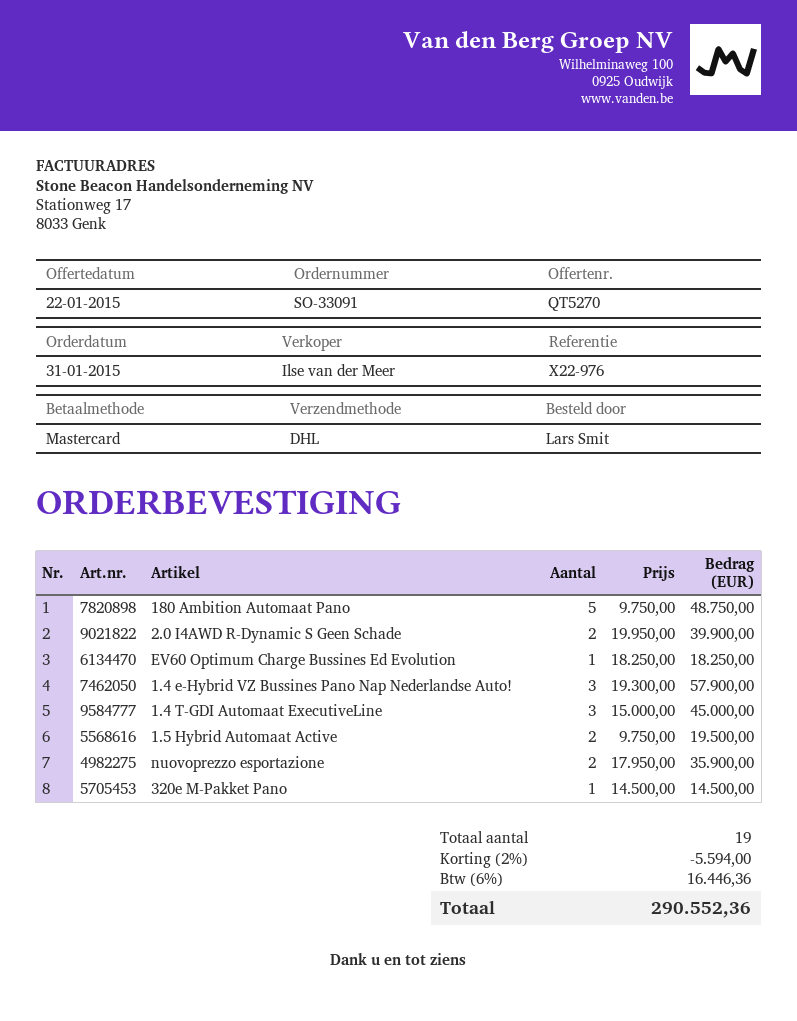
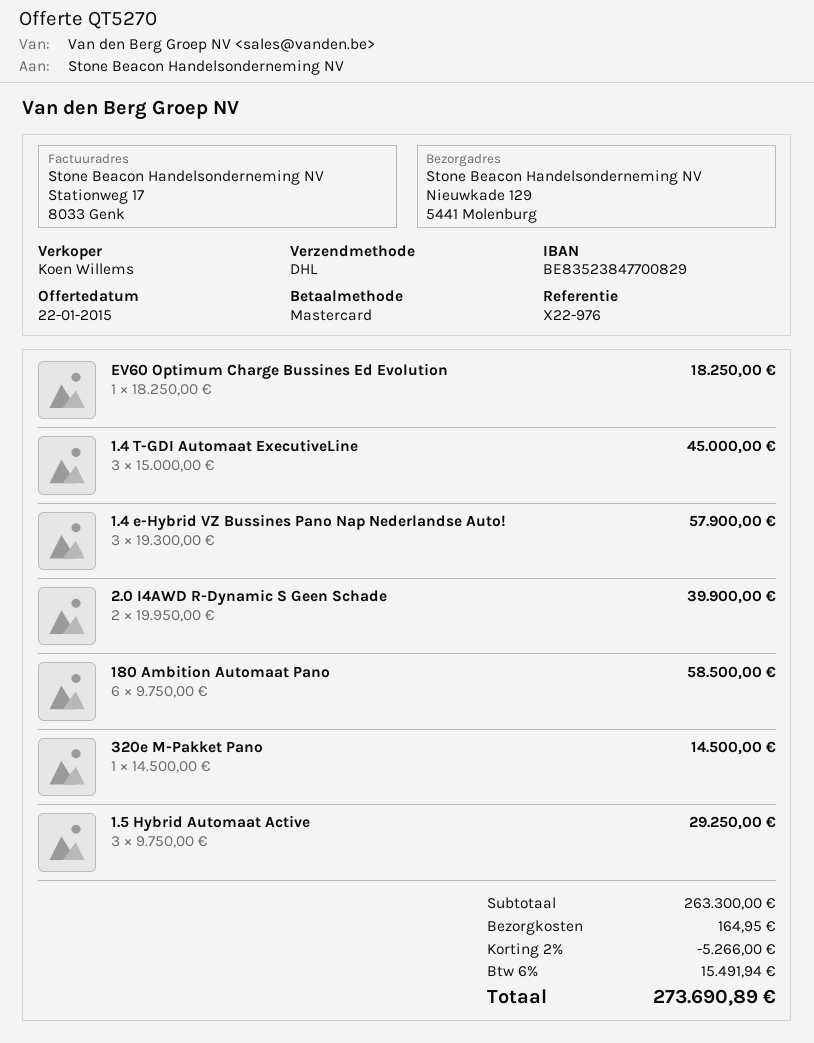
sales rep: Ilse van der Meer -> Koen Willems
180 Ambition Automaat Pano: 5 x 9750.00 = 48750.00 -> 6 x 9750.00 = 58500.00
1.5 Hybrid Automaat Active: 2 x 9750.00 = 19500.00 -> 3 x 9750.00 = 29250.00
nuovoprezzo esportazione: 2 x 17950.00 = 35900.00 -> none
discount: 2% = 5594.00 -> 2% = 5266.00
shipping: none -> 164.95
tax: 6% = 16446.36 -> 6% = 15491.94
total: 290552.36 -> 273690.89

